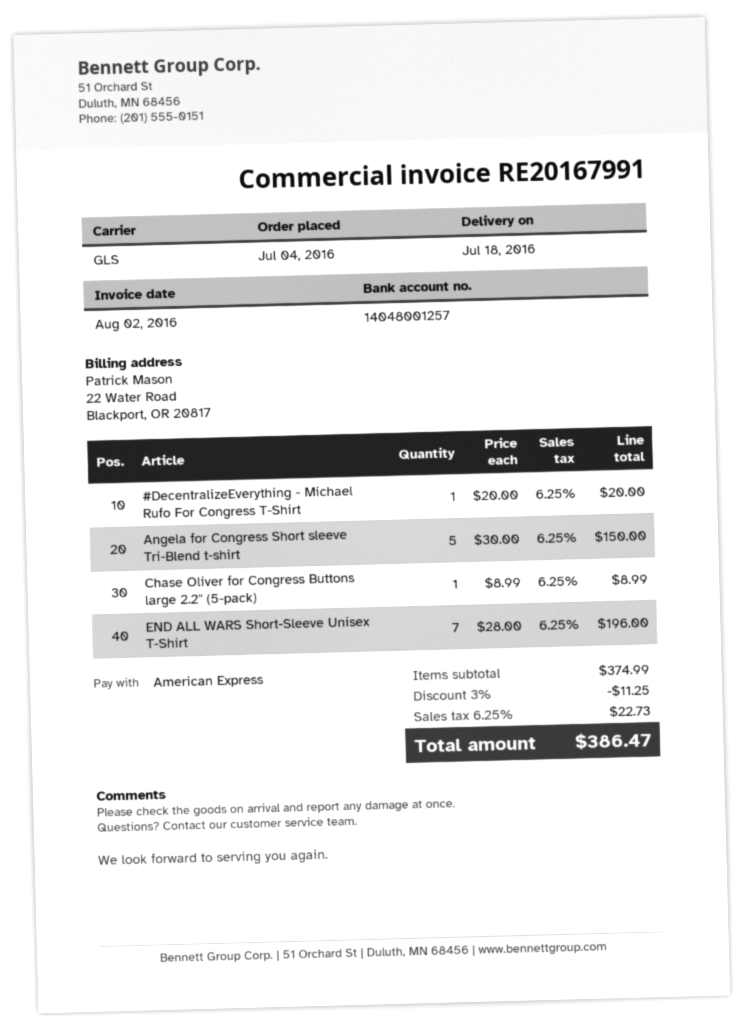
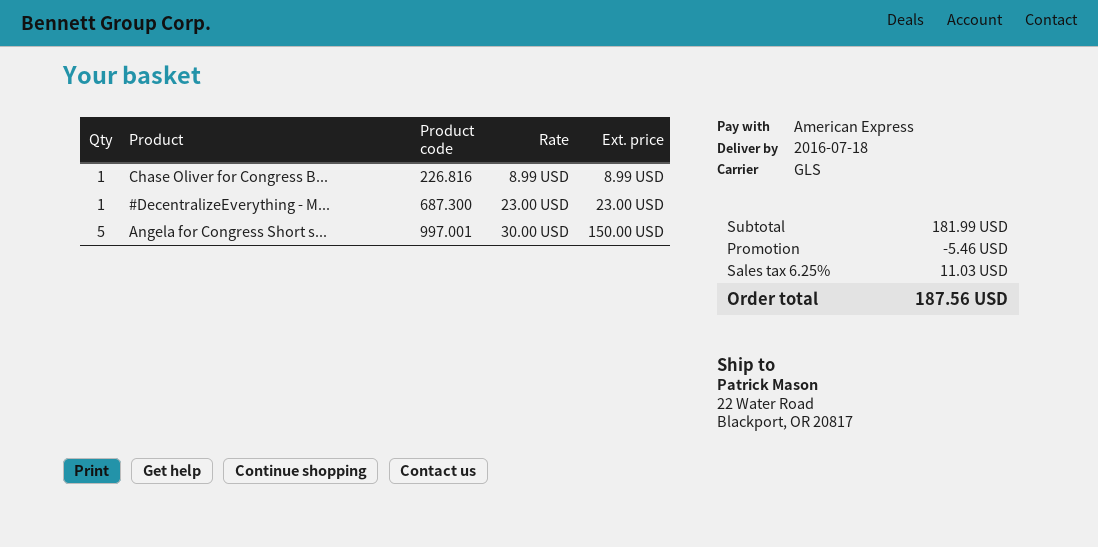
#DecentralizeEverything - Michael Rufo For Congress T-Shirt: 1 x 20.00 = 20.00 -> 1 x 23.00 = 23.00
END ALL WARS Short-Sleeve Unisex T-Shirt: 7 x 28.00 = 196.00 -> none
subtotal: 374.99 -> 181.99
discount: 11.25 -> 5.46
tax: 6.25% = 22.73 -> 6.25% = 11.03
total: 386.47 -> 187.56

